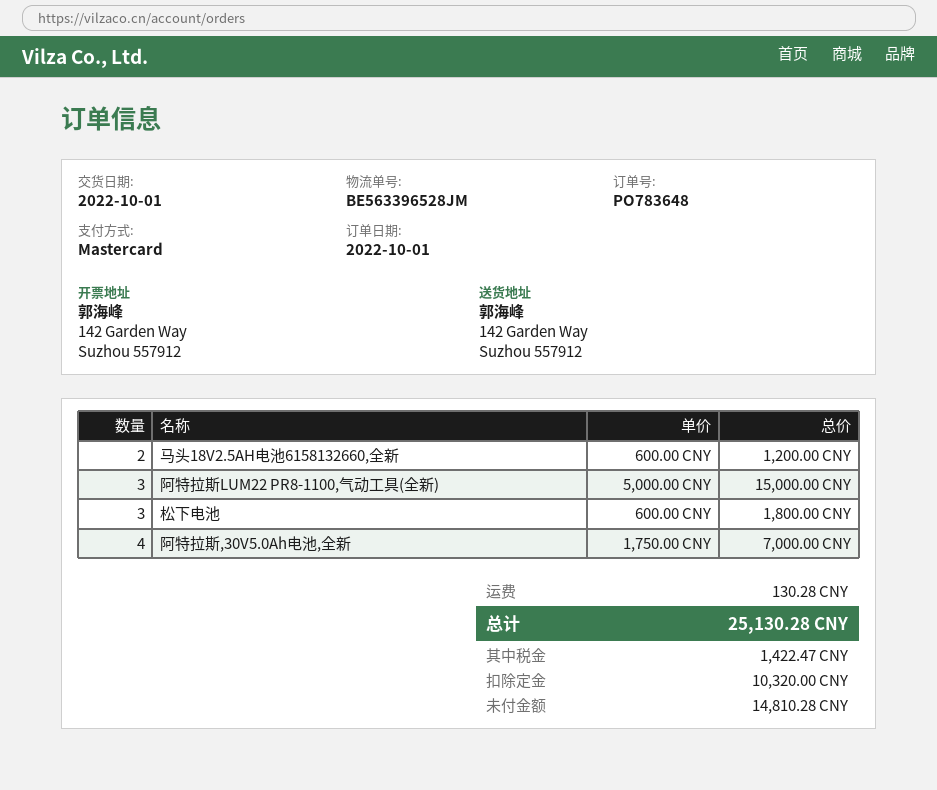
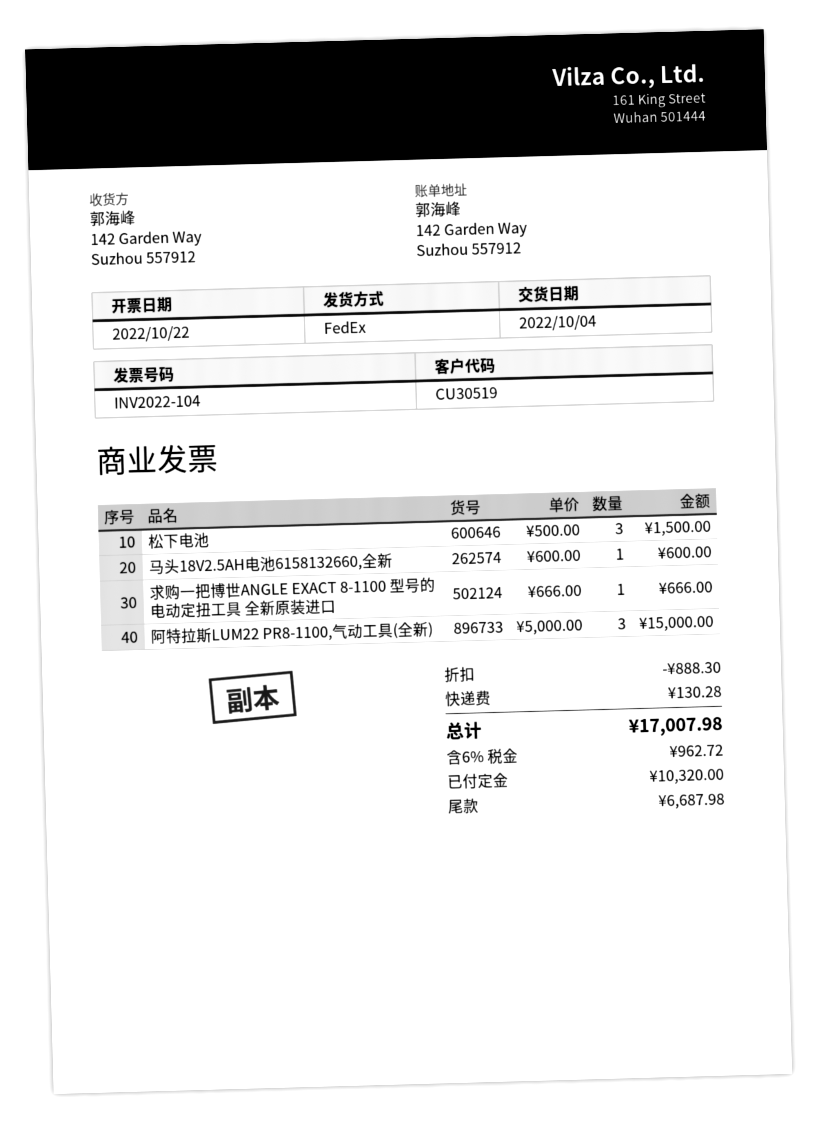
delivery date: 2022-10-01 -> 2022-10-04
马头18V2.5AH电池6158132660,全新: 2 x 600.00 = 1200.00 -> 1 x 600.00 = 600.00
松下电池: 3 x 600.00 = 1800.00 -> 3 x 500.00 = 1500.00
阿特拉斯,30V5.0Ah电池,全新: 4 x 1750.00 = 7000.00 -> none
求购一把博世ANGLE EXACT 8-1100 型号的电动定扭工具 全新原装进口: none -> 1 x 666.00 = 666.00
discount: none -> 888.30
tax: 1422.47 -> 962.72
total: 25130.28 -> 17007.98
balance: 14810.28 -> 6687.98

